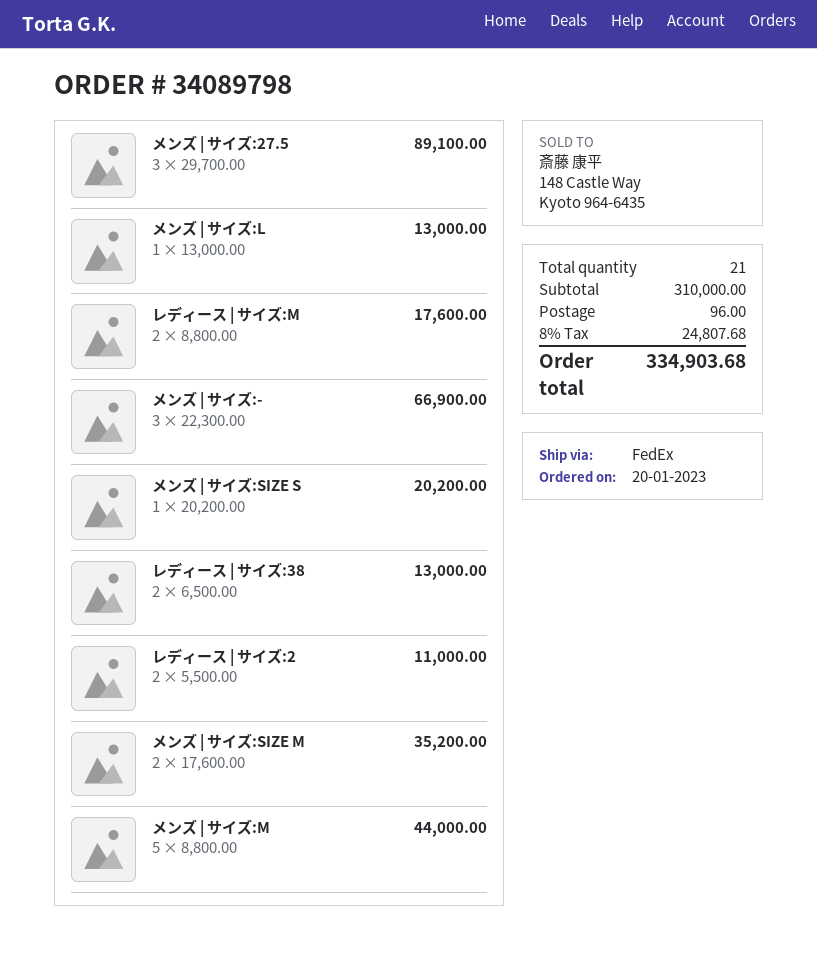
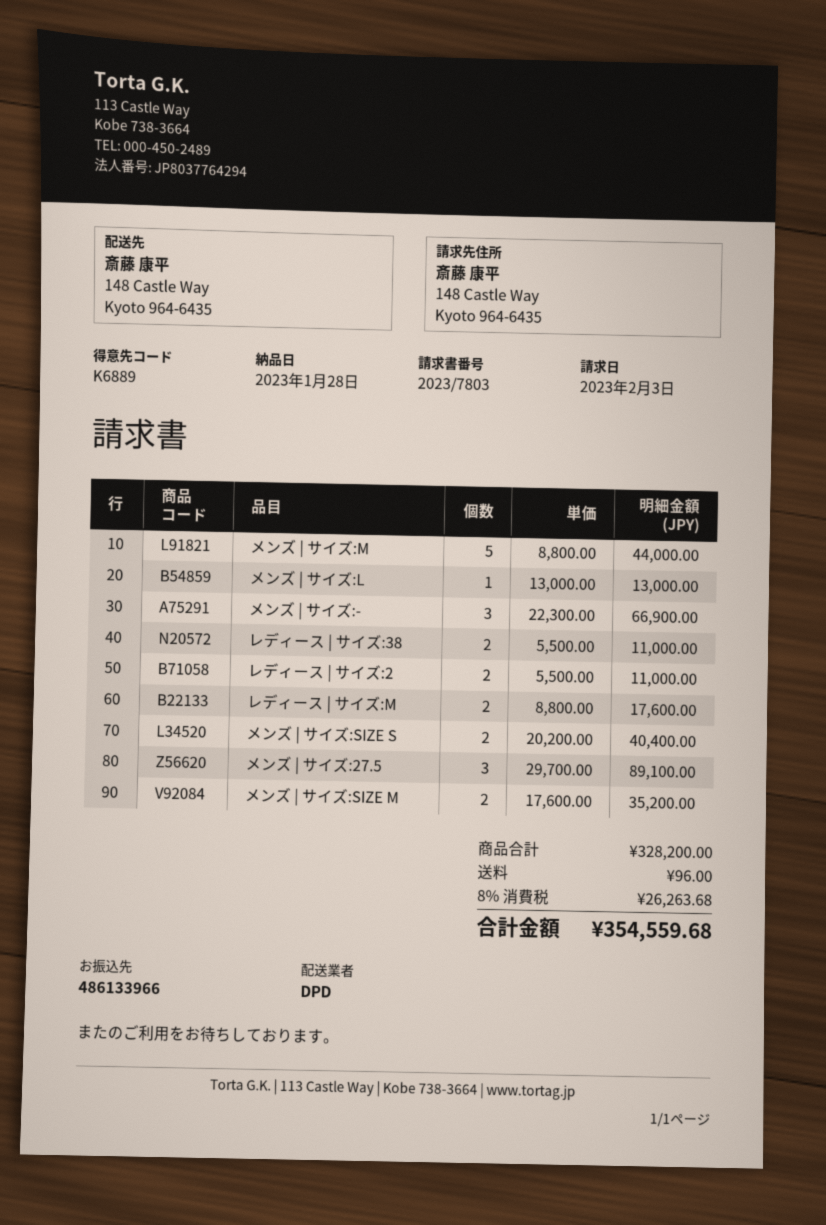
shipping method: FedEx -> DPD
メンズ | サイズ:SIZE S: 1 x 20200.00 = 20200.00 -> 2 x 20200.00 = 40400.00
レディース | サイズ:38: 2 x 6500.00 = 13000.00 -> 2 x 5500.00 = 11000.00
subtotal: 310000.00 -> 328200.00
tax: 8% = 24807.68 -> 8% = 26263.68
total: 334903.68 -> 354559.68

